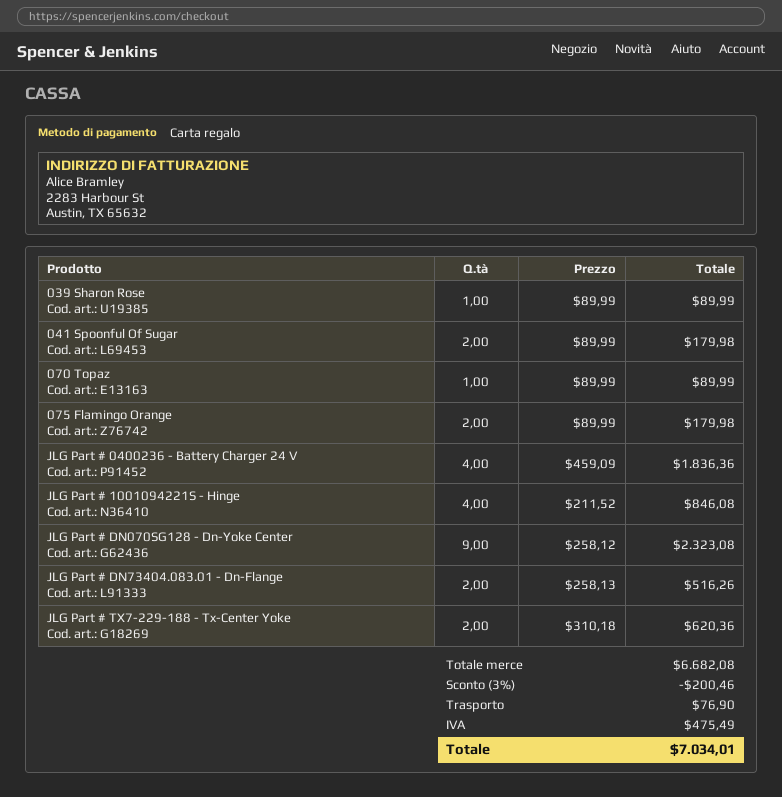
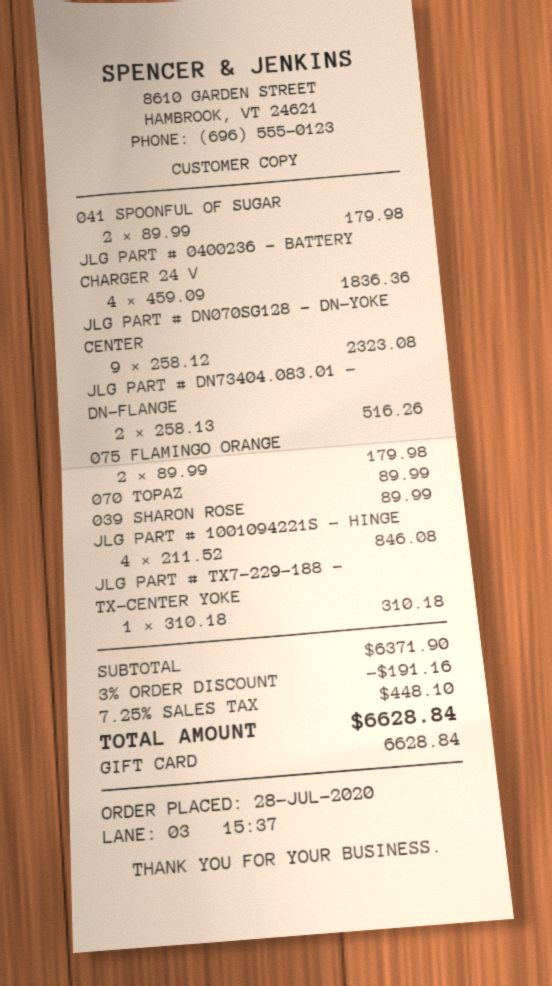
JLG Part # TX7-229-188 - Tx-Center Yoke: 2 x 310.18 = 620.36 -> 1 x 310.18 = 310.18
subtotal: 6682.08 -> 6371.90
discount: 3% = 200.46 -> 3% = 191.16
shipping: 76.90 -> none
tax: 475.49 -> 448.10
total: 7034.01 -> 6628.84

